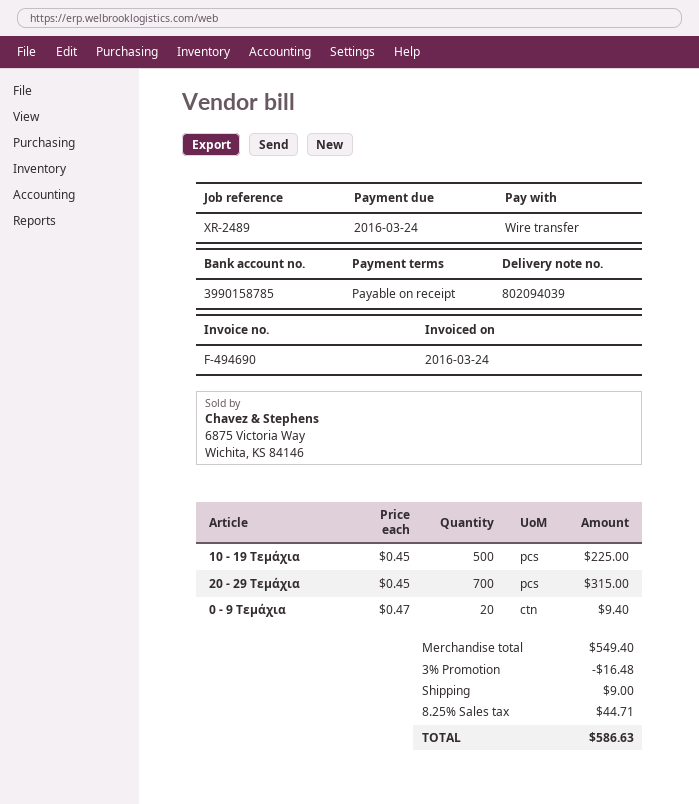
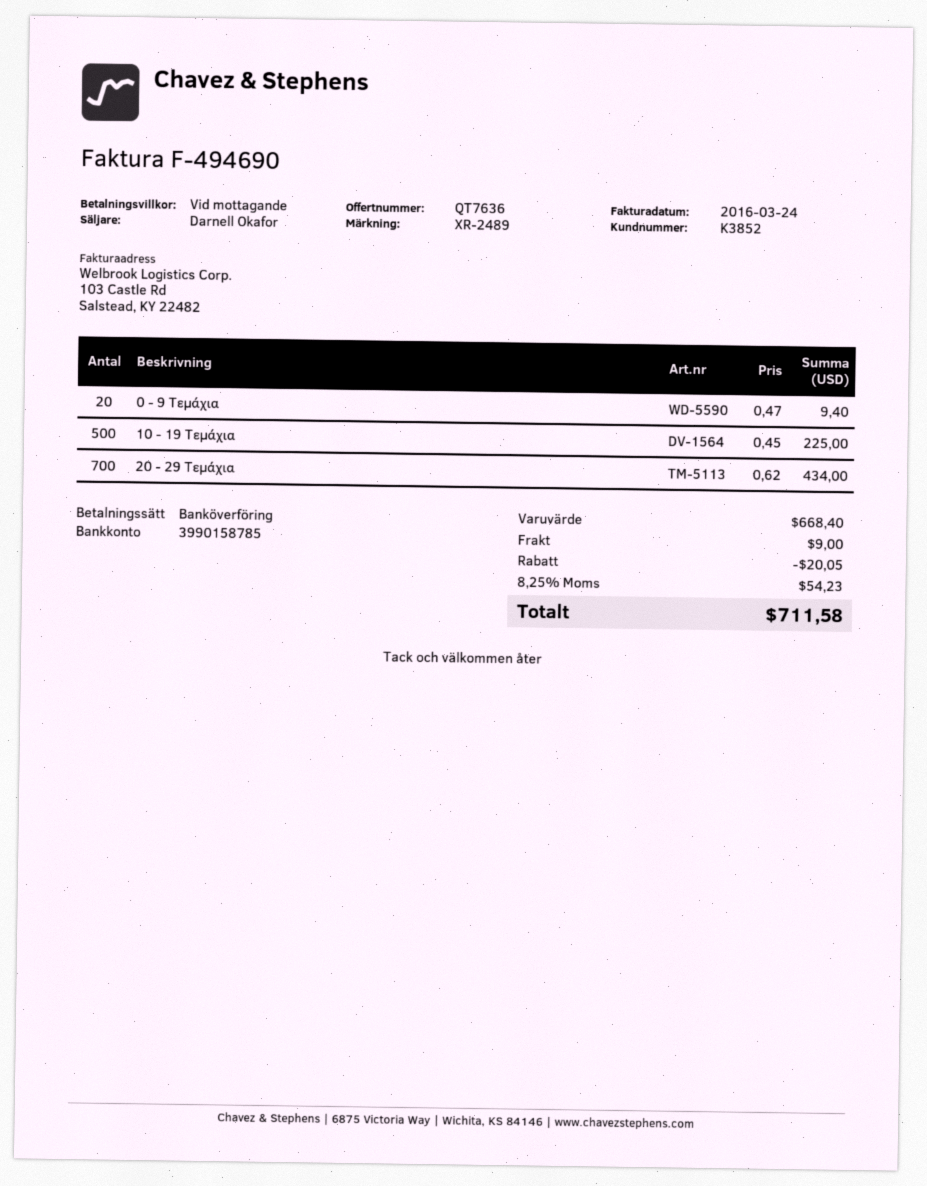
20 - 29 Τεμάχια: 700 x 0.45 = 315.00 -> 700 x 0.62 = 434.00
subtotal: 549.40 -> 668.40
discount: 16.48 -> 20.05
tax: 8.25% = 44.71 -> 8.25% = 54.23
total: 586.63 -> 711.58

